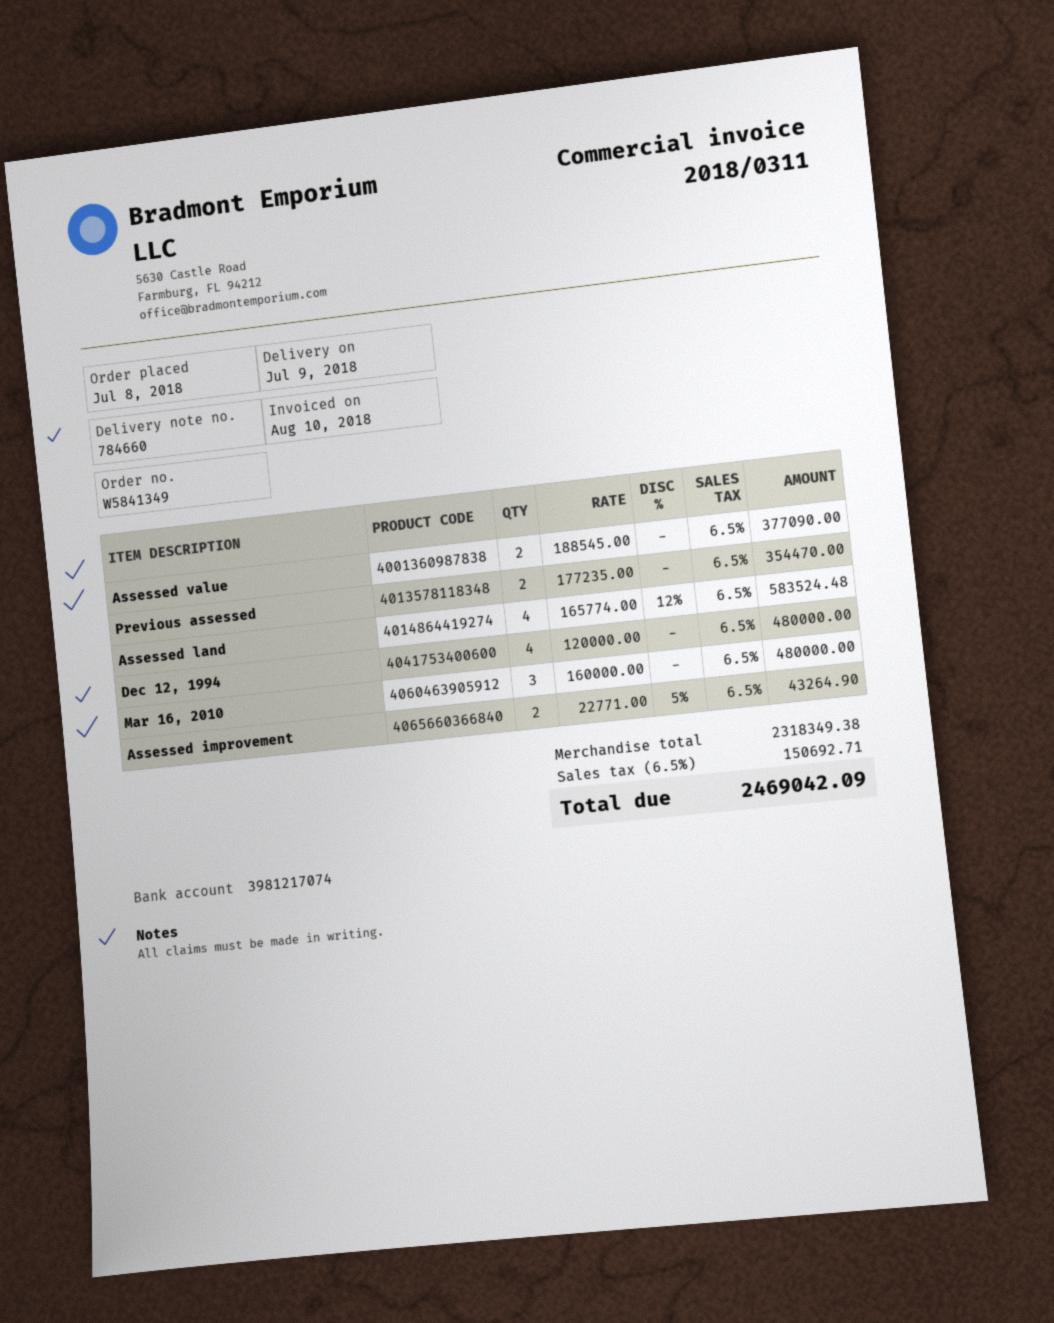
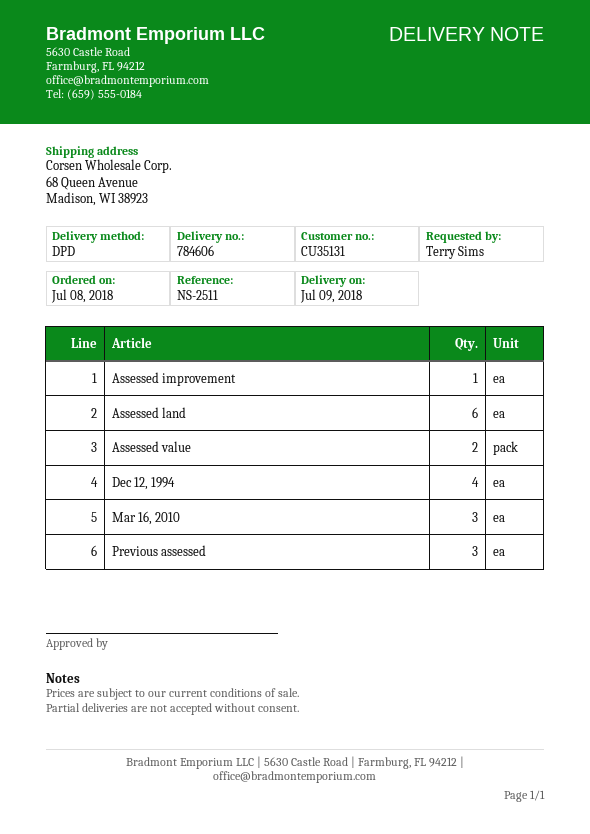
delivery note number: 784660 -> 784606
Previous assessed: 2 -> 3
Assessed land: 4 -> 6
Assessed improvement: 2 -> 1

